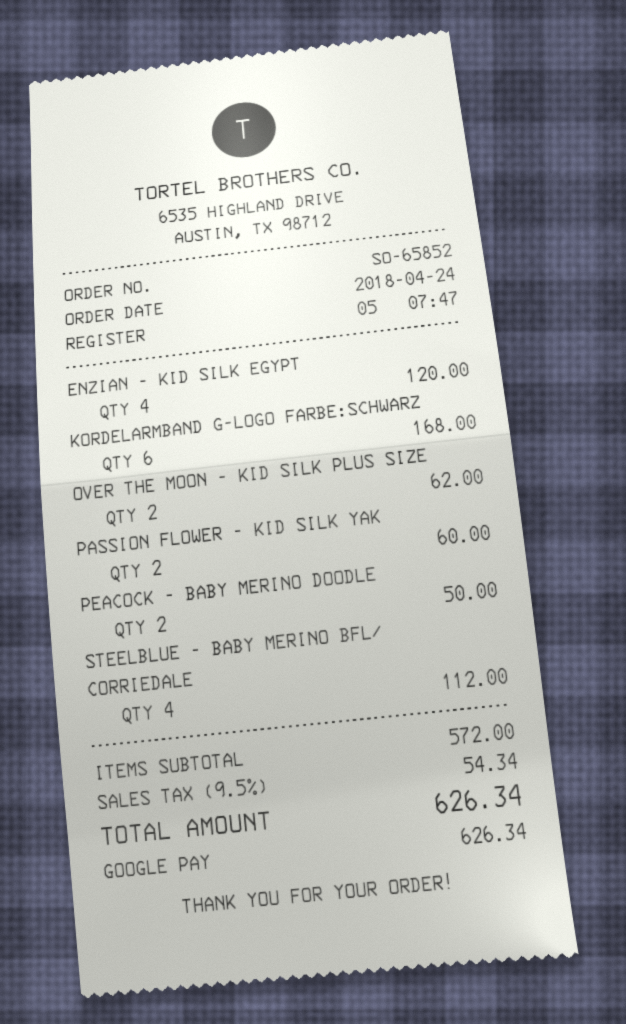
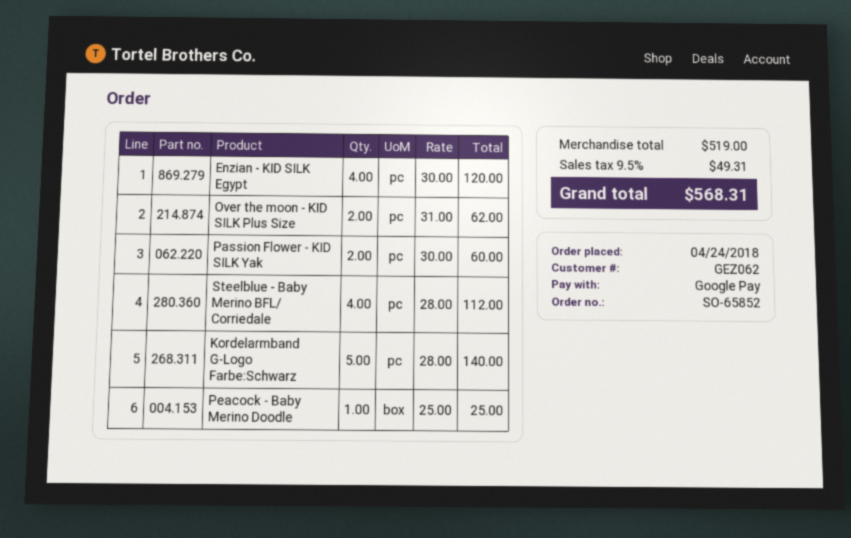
KORDELARMBAND G-LOGO FARBE:SCHWARZ: 6 for 168.00 -> 5 for 140.00
PEACOCK - BABY MERINO DOODLE: 2 for 50.00 -> 1 for 25.00
subtotal: 572.00 -> 519.00
tax: 9.5% = 54.34 -> 9.5% = 49.31
total: 626.34 -> 568.31

